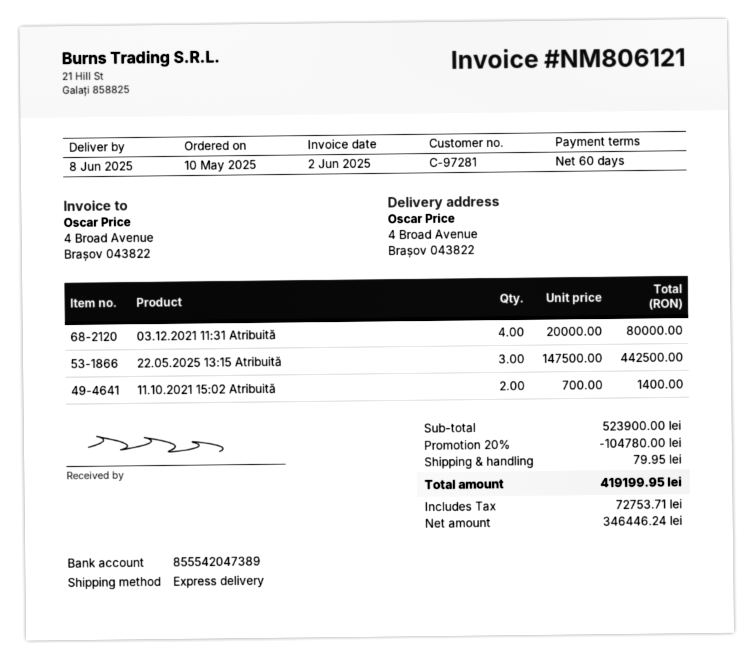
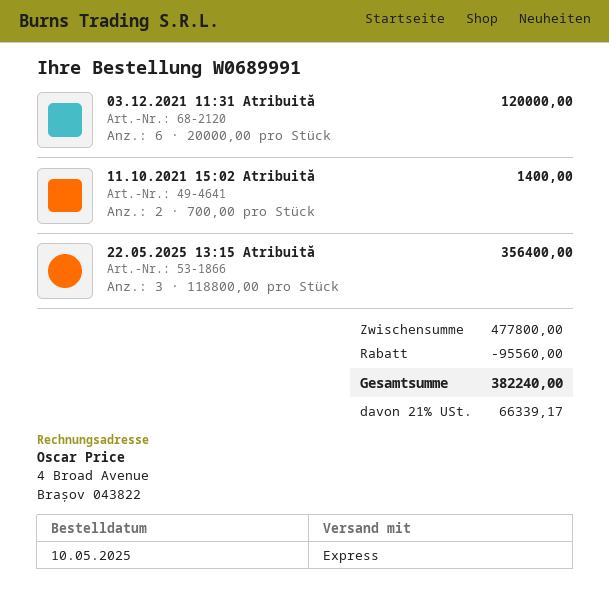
03.12.2021 11:31 Atribuită: 4 x 20000.00 = 80000.00 -> 6 x 20000.00 = 120000.00
22.05.2025 13:15 Atribuită: 3 x 147500.00 = 442500.00 -> 3 x 118800.00 = 356400.00
subtotal: 523900.00 -> 477800.00
discount: 104780.00 -> 95560.00
shipping: 79.95 -> none
tax: 72753.71 -> 66339.17
total: 419199.95 -> 382240.00

